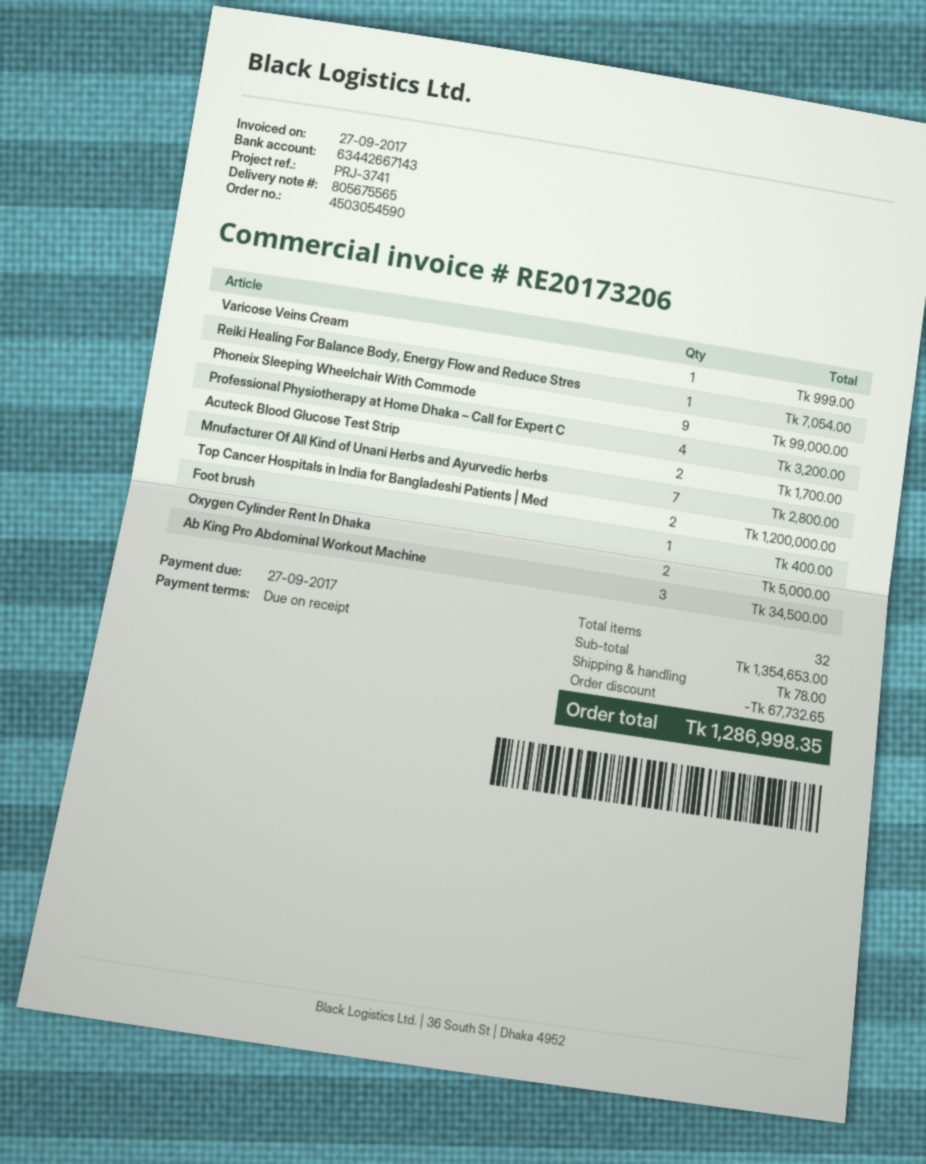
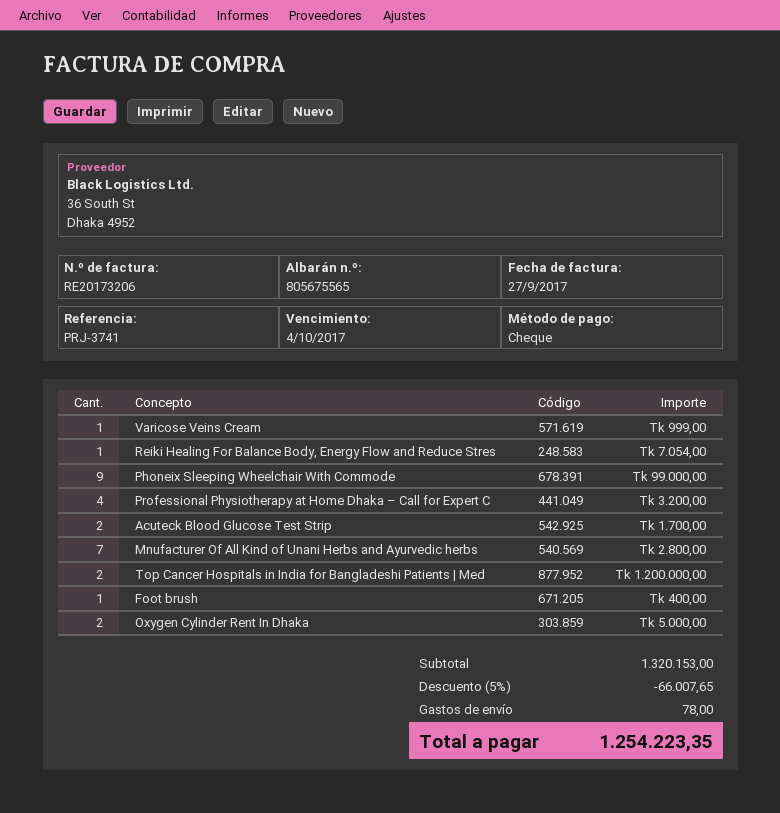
due date: 2017-09-27 -> 2017-10-04
Ab King Pro Abdominal Workout Machine: 3 for 34500.00 -> none
subtotal: 1354653.00 -> 1320153.00
discount: 67732.65 -> 66007.65
total: 1286998.35 -> 1254223.35

